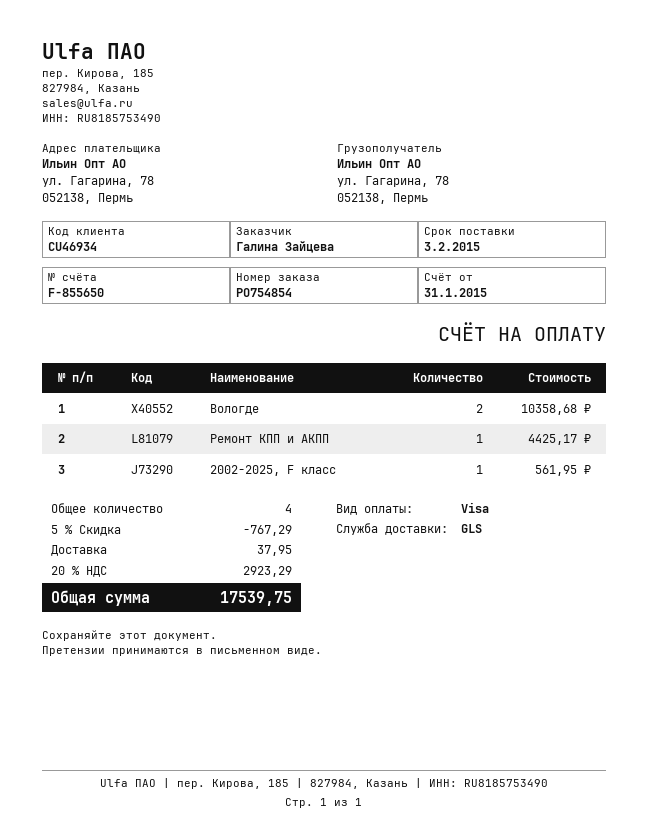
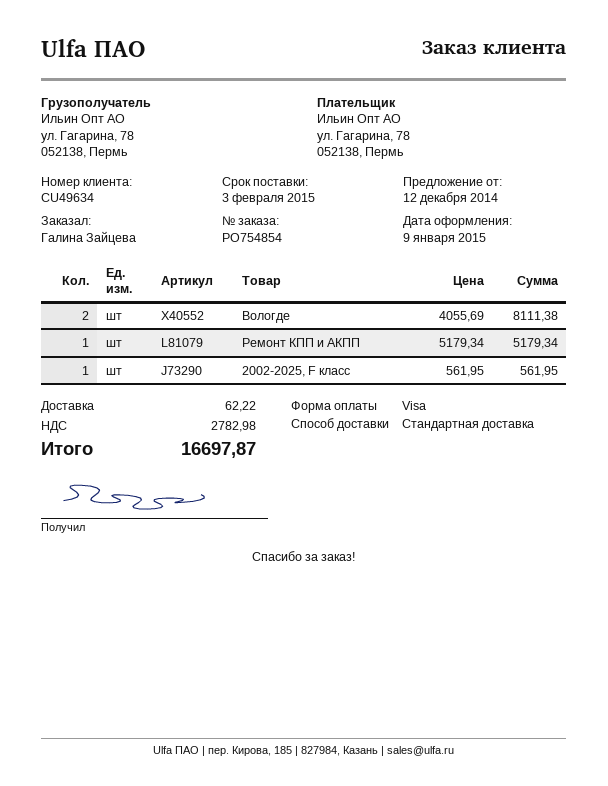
customer number: CU46934 -> CU49634
shipping method: GLS -> standard
Вологде: 2 for 10358.68 -> 2 for 8111.38
Ремонт КПП и АКПП: 1 for 4425.17 -> 1 for 5179.34
discount: 5% = 767.29 -> none
shipping: 37.95 -> 62.22
tax: 2923.29 -> 2782.98
total: 17539.75 -> 16697.87

